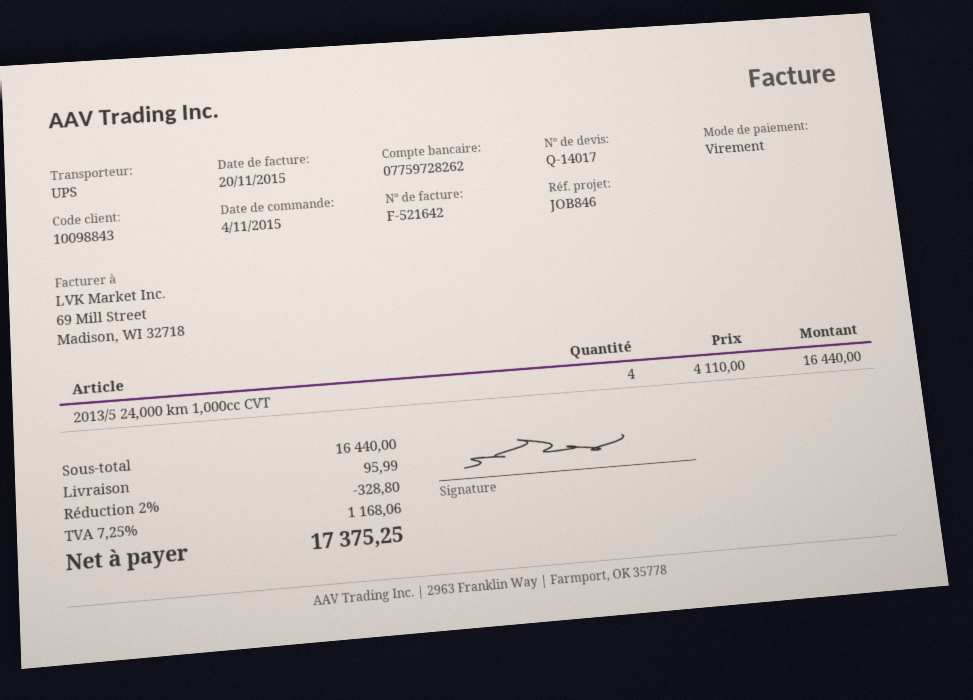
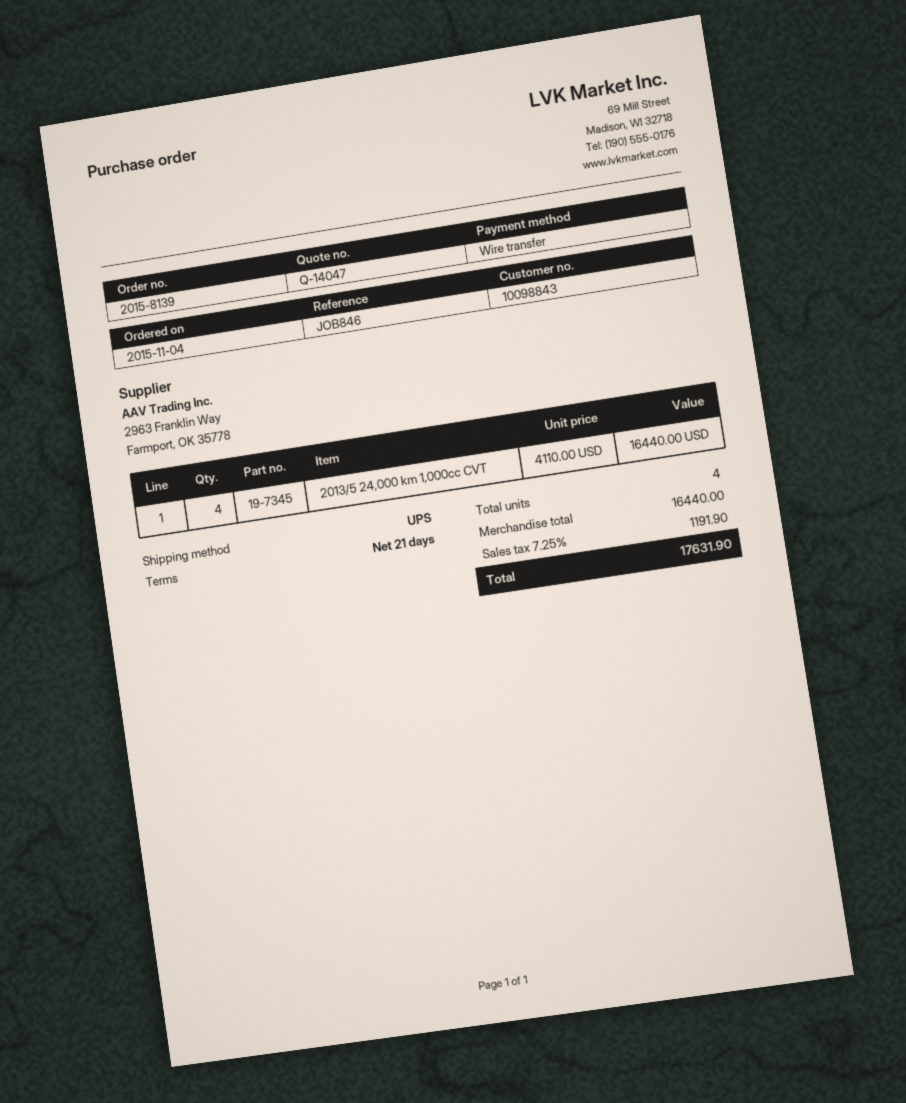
quote number: Q-14017 -> Q-14047
discount: 2% = 328.80 -> none
shipping: 95.99 -> none
tax: 7.25% = 1168.06 -> 7.25% = 1191.90
total: 17375.25 -> 17631.90

